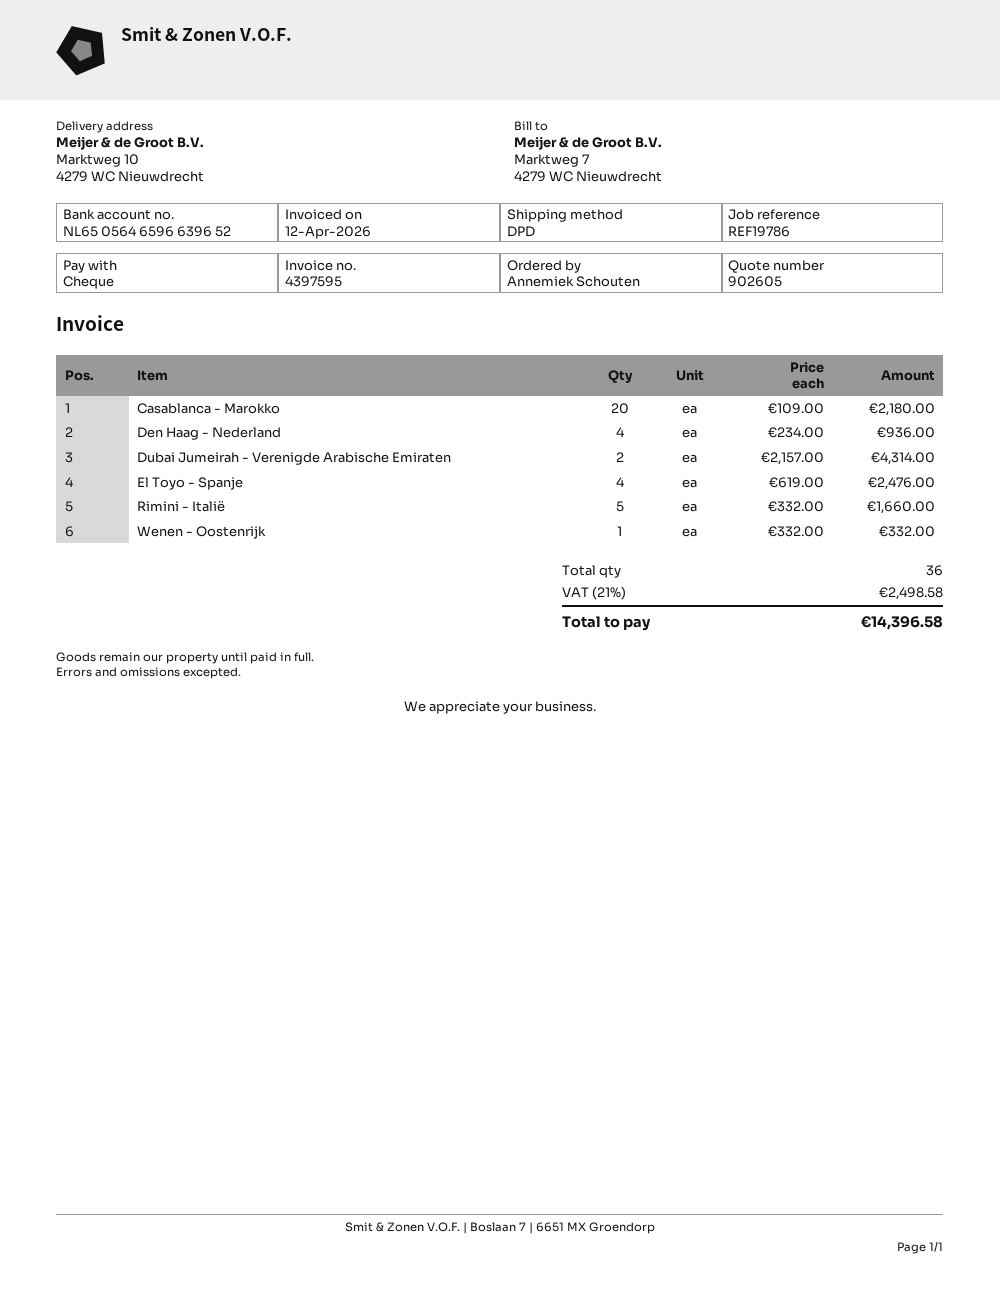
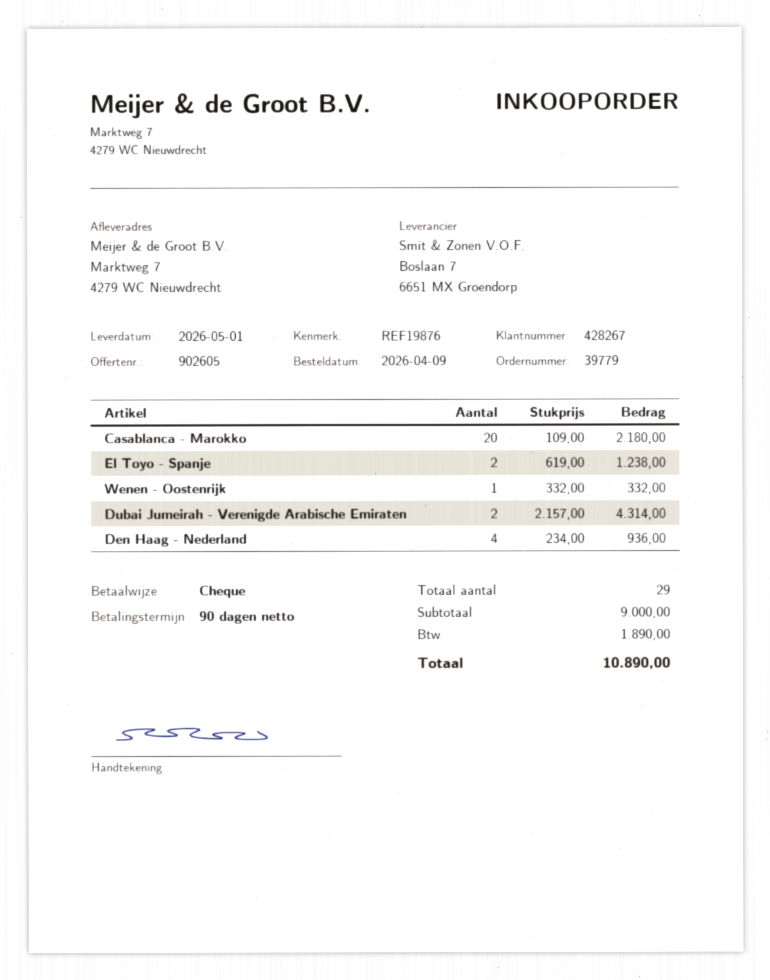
reference: REF19786 -> REF19876
ship to: Marktweg 10, 4279 WC Nieuwdrecht -> Marktweg 7, 4279 WC Nieuwdrecht
El Toyo - Spanje: 4 x 619.00 = 2476.00 -> 2 x 619.00 = 1238.00
Rimini - Italië: 5 x 332.00 = 1660.00 -> none
total quantity: 36 -> 29
tax: 2498.58 -> 1890.00
total: 14396.58 -> 10890.00

